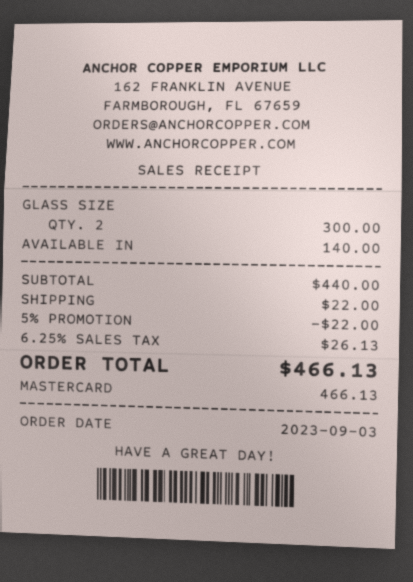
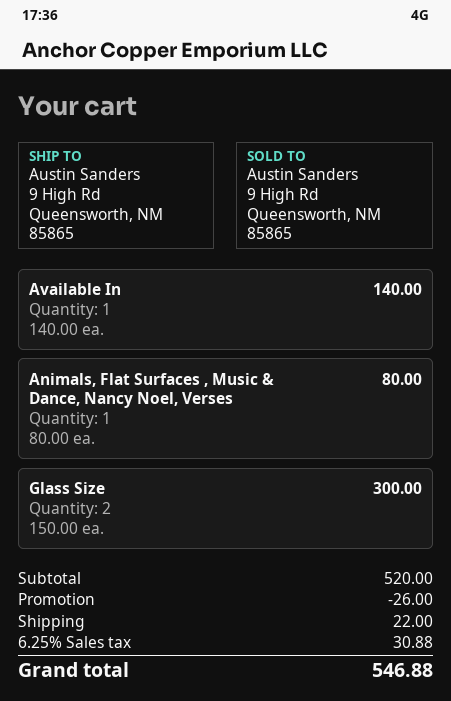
Animals, Flat Surfaces , Music & Dance, Nancy Noel, Verses: none -> 1 for 80.00
subtotal: 440.00 -> 520.00
discount: 22.00 -> 26.00
tax: 6.25% = 26.13 -> 6.25% = 30.88
total: 466.13 -> 546.88

